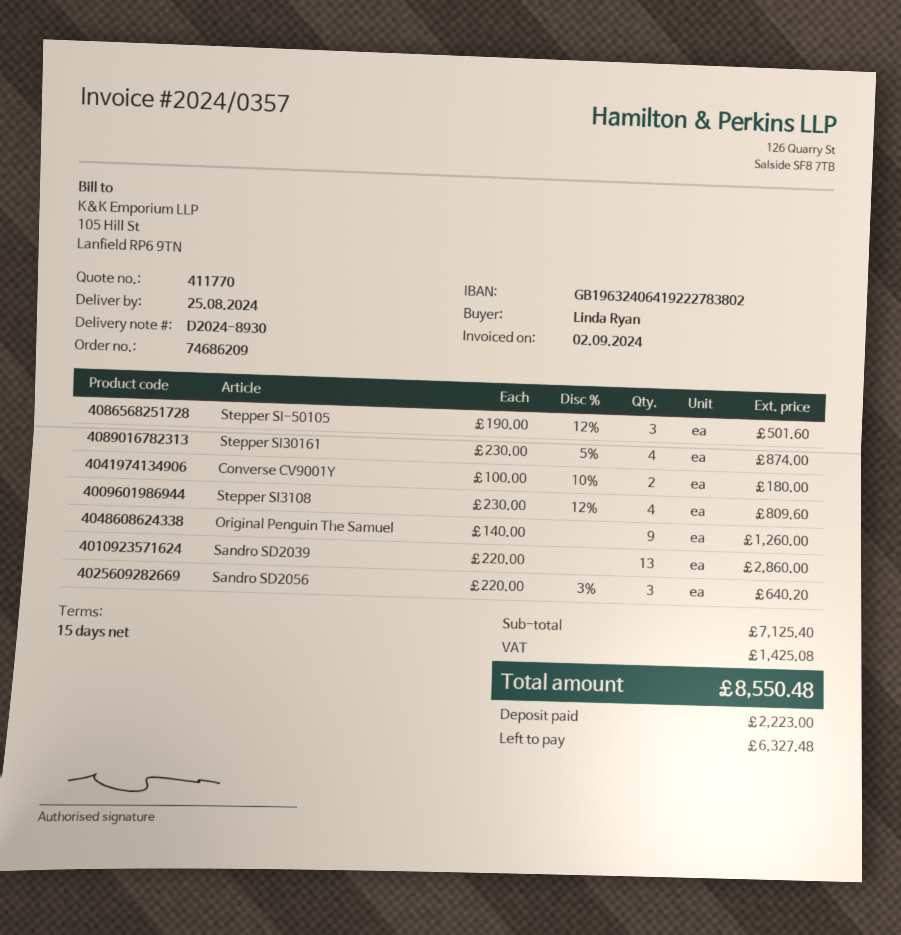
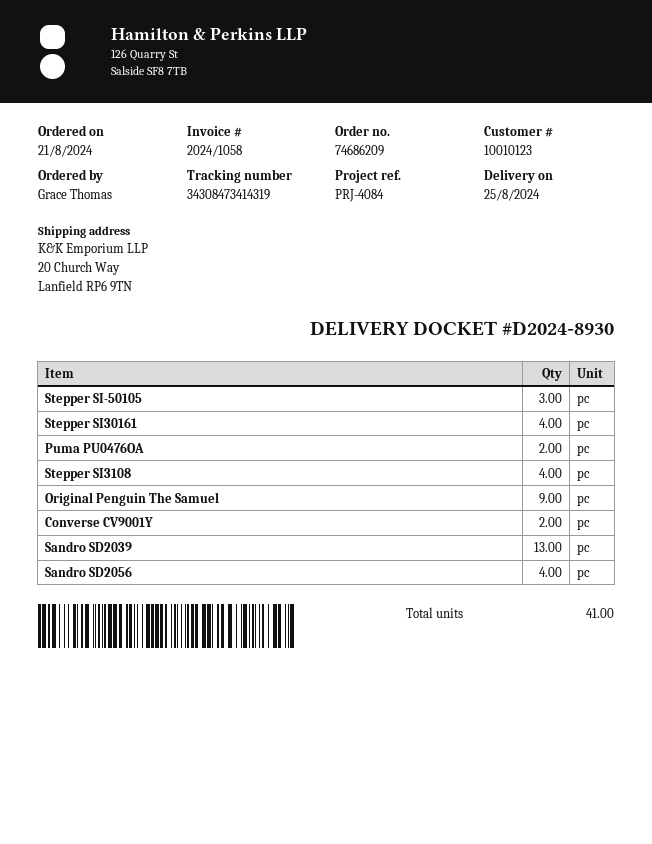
invoice number: 2024/0357 -> 2024/1058
ordered by: Linda Ryan -> Grace Thomas
Sandro SD2056: 3 -> 4
Puma PU0476OA: none -> 2

